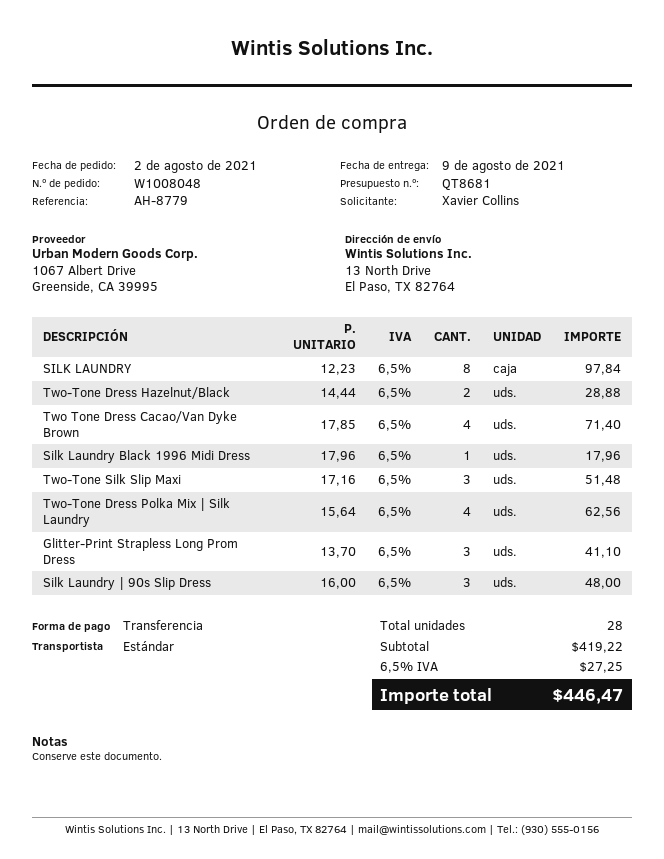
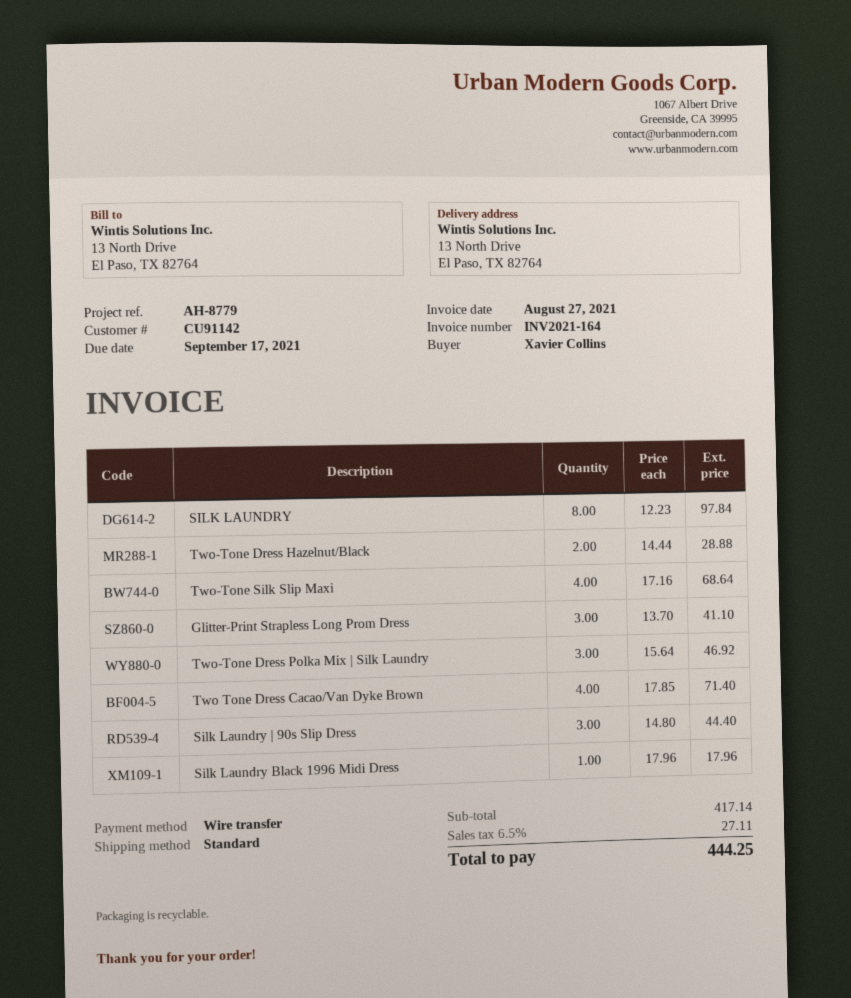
Two-Tone Silk Slip Maxi: 3 x 17.16 = 51.48 -> 4 x 17.16 = 68.64
Two-Tone Dress Polka Mix | Silk Laundry: 4 x 15.64 = 62.56 -> 3 x 15.64 = 46.92
Silk Laundry | 90s Slip Dress: 3 x 16.00 = 48.00 -> 3 x 14.80 = 44.40
subtotal: 419.22 -> 417.14
tax: 6.5% = 27.25 -> 6.5% = 27.11
total: 446.47 -> 444.25

